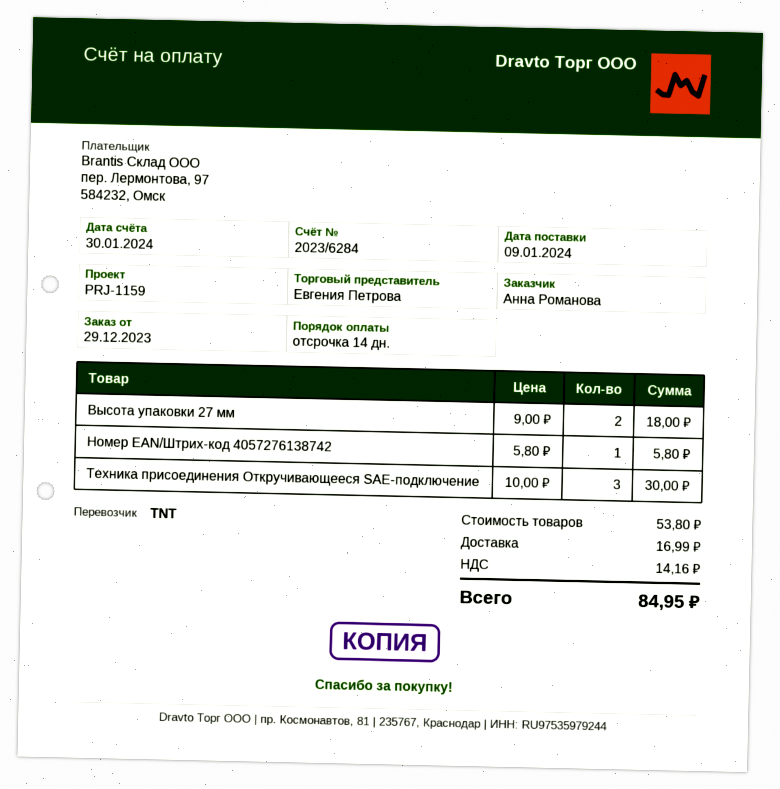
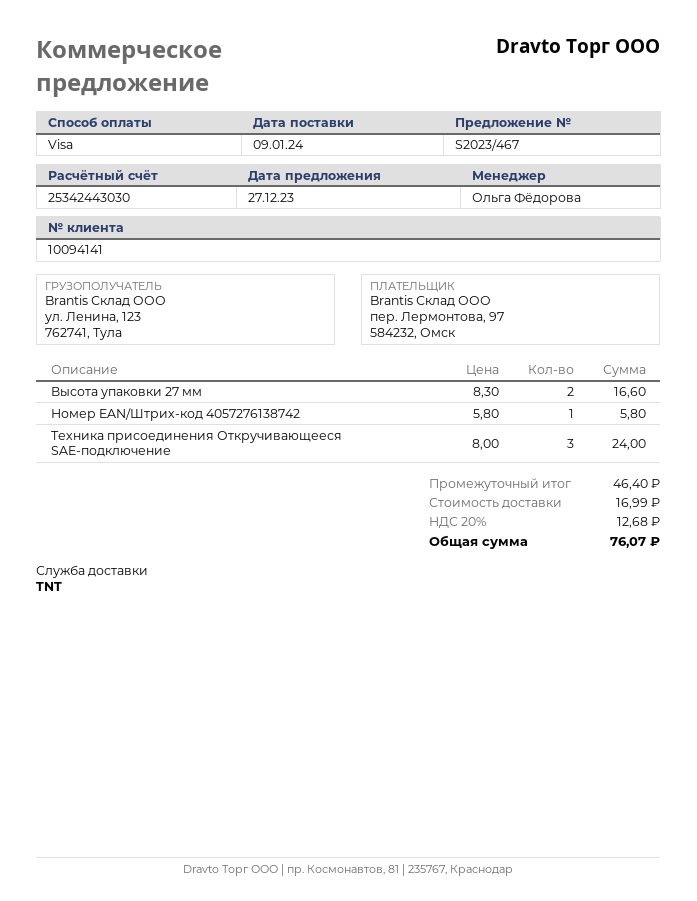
sales rep: Евгения Петрова -> Ольга Фёдорова
Высота упаковки 27 мм: 2 x 9.00 = 18.00 -> 2 x 8.30 = 16.60
Техника присоединения Откручивающееся SAE-подключение: 3 x 10.00 = 30.00 -> 3 x 8.00 = 24.00
subtotal: 53.80 -> 46.40
tax: 14.16 -> 12.68
total: 84.95 -> 76.07

